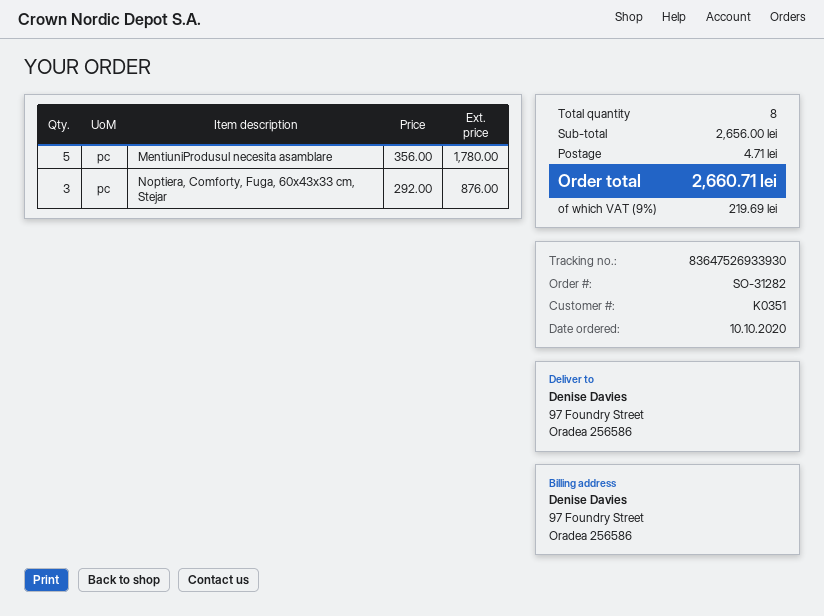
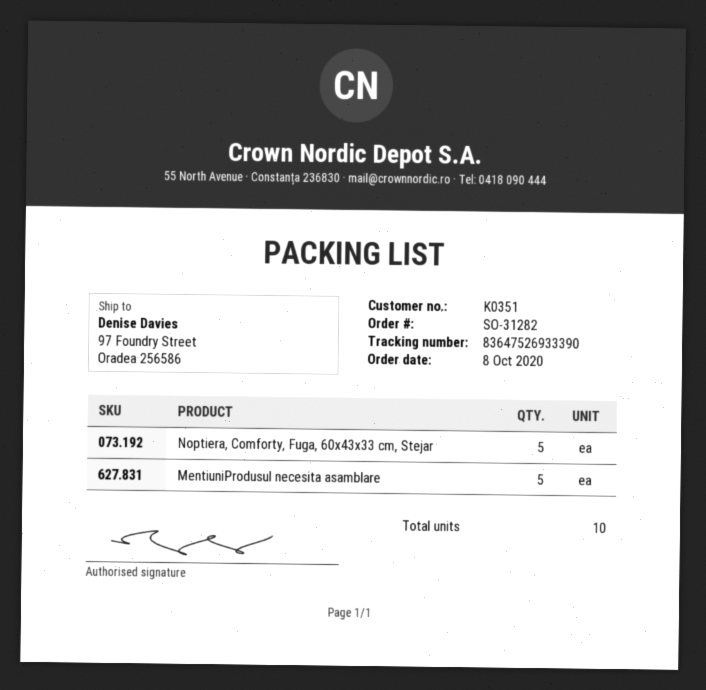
order date: 2020-10-10 -> 2020-10-08
tracking number: 83647526933930 -> 83647526933390
Noptiera, Comforty, Fuga, 60x43x33 cm, Stejar: 3 -> 5
total quantity: 8 -> 10

